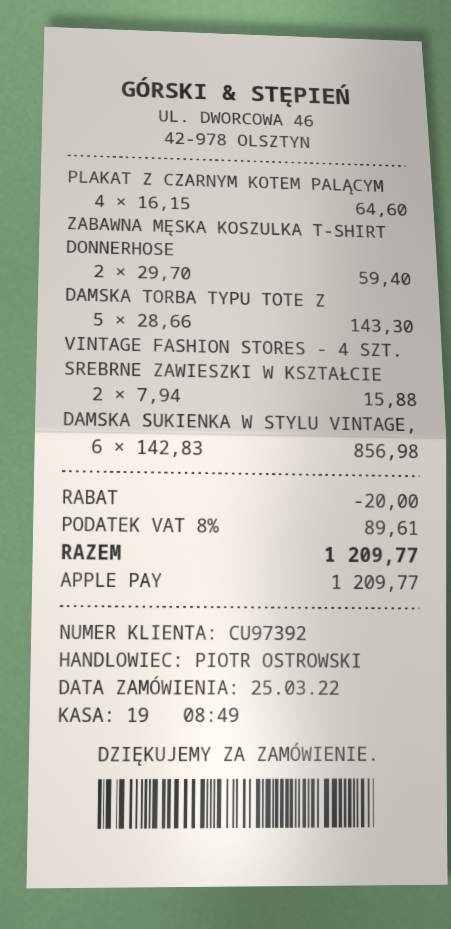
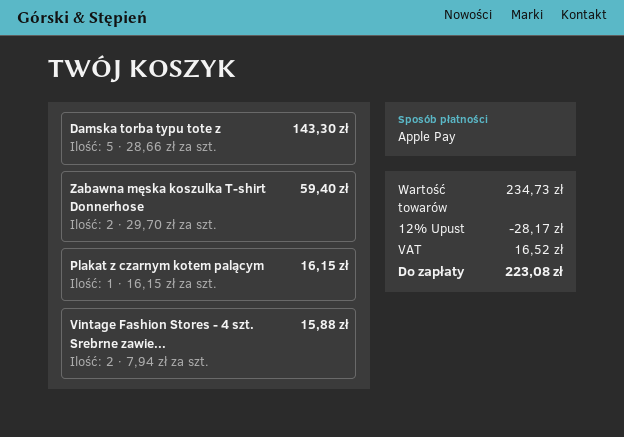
PLAKAT Z CZARNYM KOTEM PALĄCYM: 4 x 16.15 = 64.60 -> 1 x 16.15 = 16.15
DAMSKA SUKIENKA W STYLU VINTAGE,: 6 x 142.83 = 856.98 -> none
discount: 20.00 -> 28.17
tax: 89.61 -> 16.52
total: 1209.77 -> 223.08

